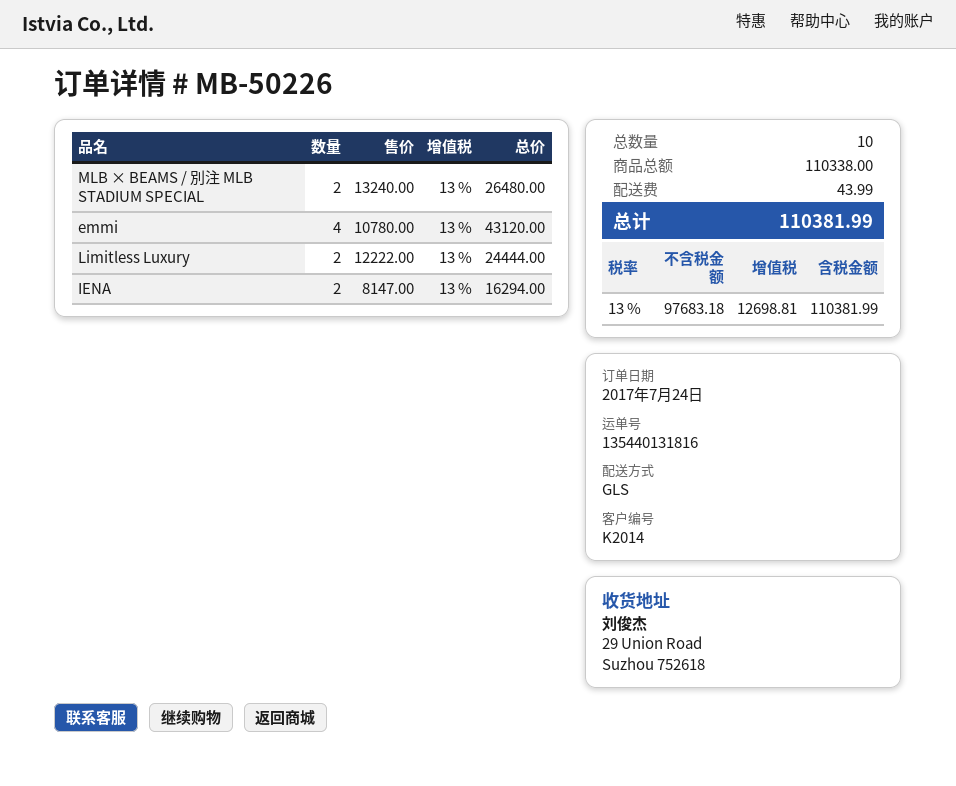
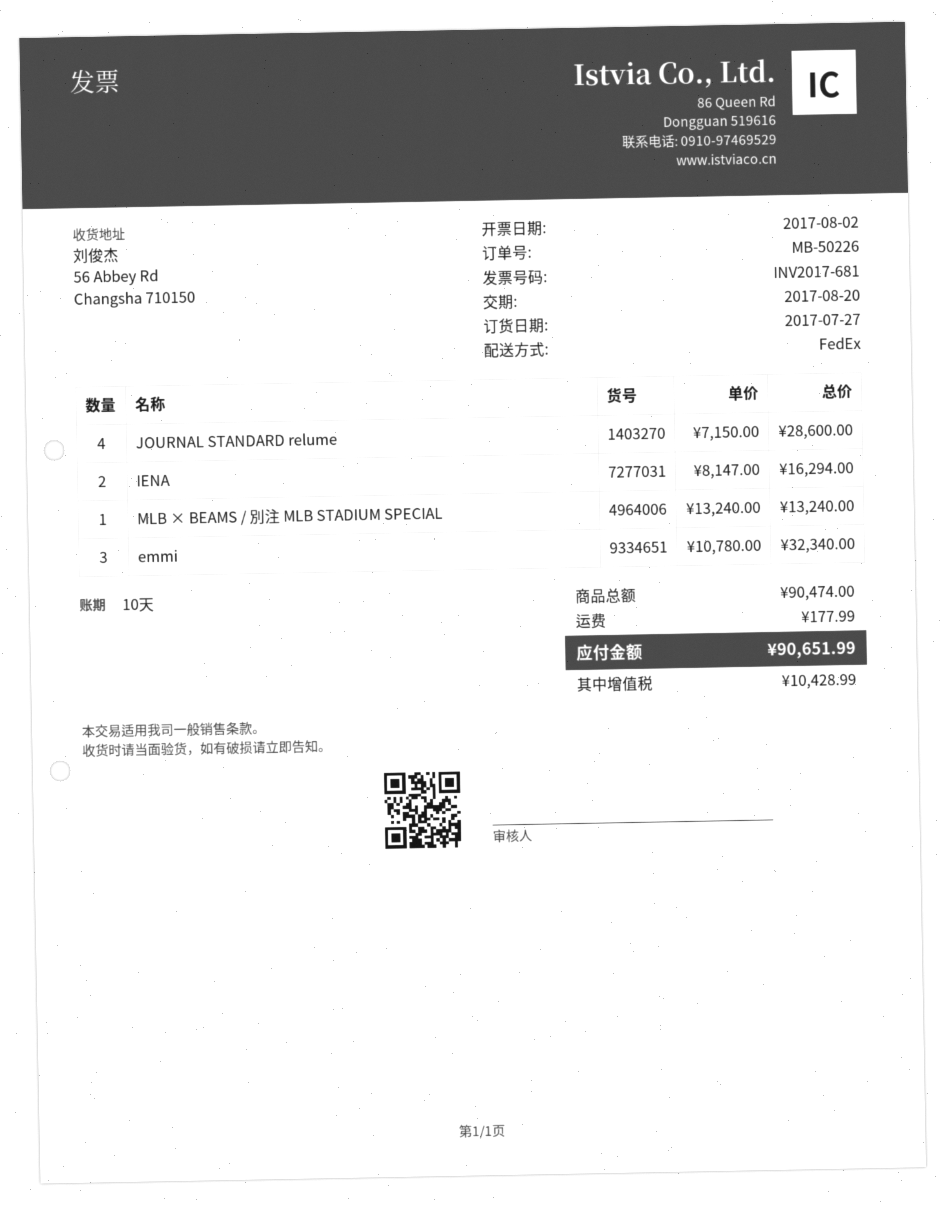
order date: 2017-07-24 -> 2017-07-27
shipping method: GLS -> FedEx
ship to: 29 Union Road, Suzhou 752618 -> 56 Abbey Rd, Changsha 710150
MLB × BEAMS / 別注 MLB STADIUM SPECIAL: 2 x 13240.00 = 26480.00 -> 1 x 13240.00 = 13240.00
emmi: 4 x 10780.00 = 43120.00 -> 3 x 10780.00 = 32340.00
Limitless Luxury: 2 x 12222.00 = 24444.00 -> none
JOURNAL STANDARD relume: none -> 4 x 7150.00 = 28600.00
subtotal: 110338.00 -> 90474.00
shipping: 43.99 -> 177.99
tax: 12698.81 -> 10428.99
total: 110381.99 -> 90651.99

